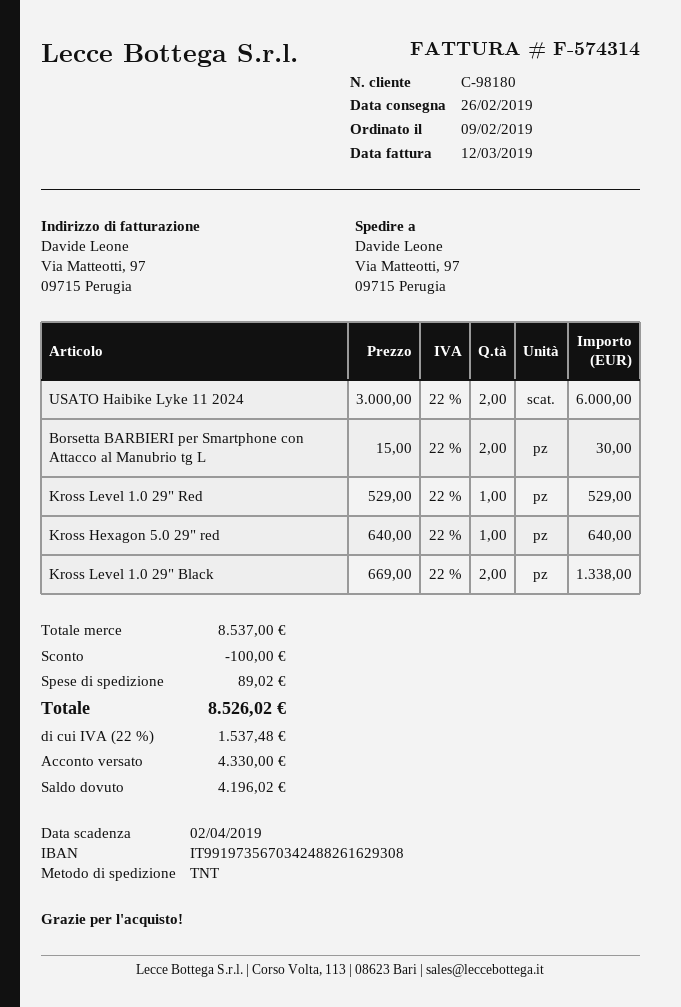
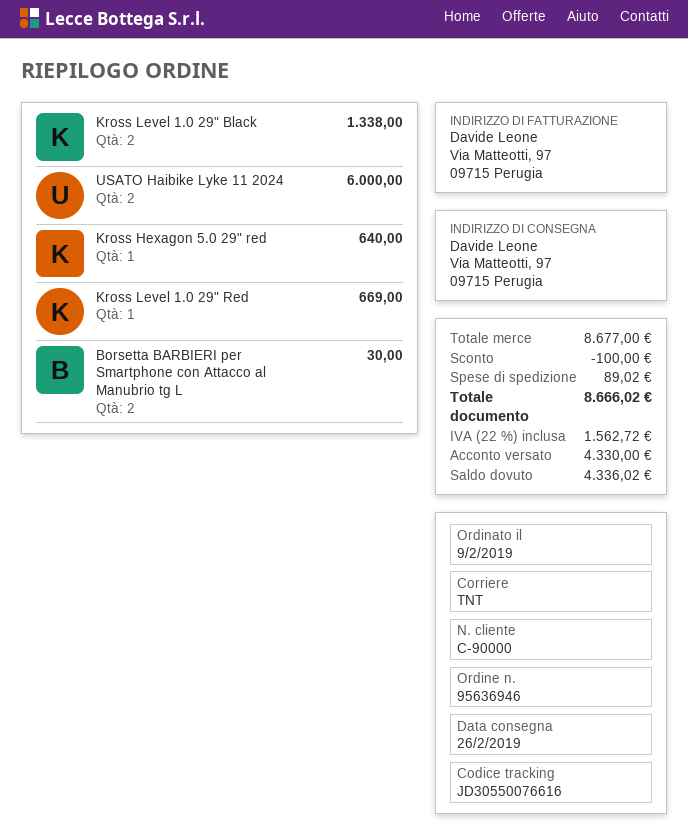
customer number: C-98180 -> C-90000
Kross Level 1.0 29" Red: 1 for 529.00 -> 1 for 669.00
subtotal: 8537.00 -> 8677.00
tax: 22% = 1537.48 -> 22% = 1562.72
total: 8526.02 -> 8666.02
balance: 4196.02 -> 4336.02

